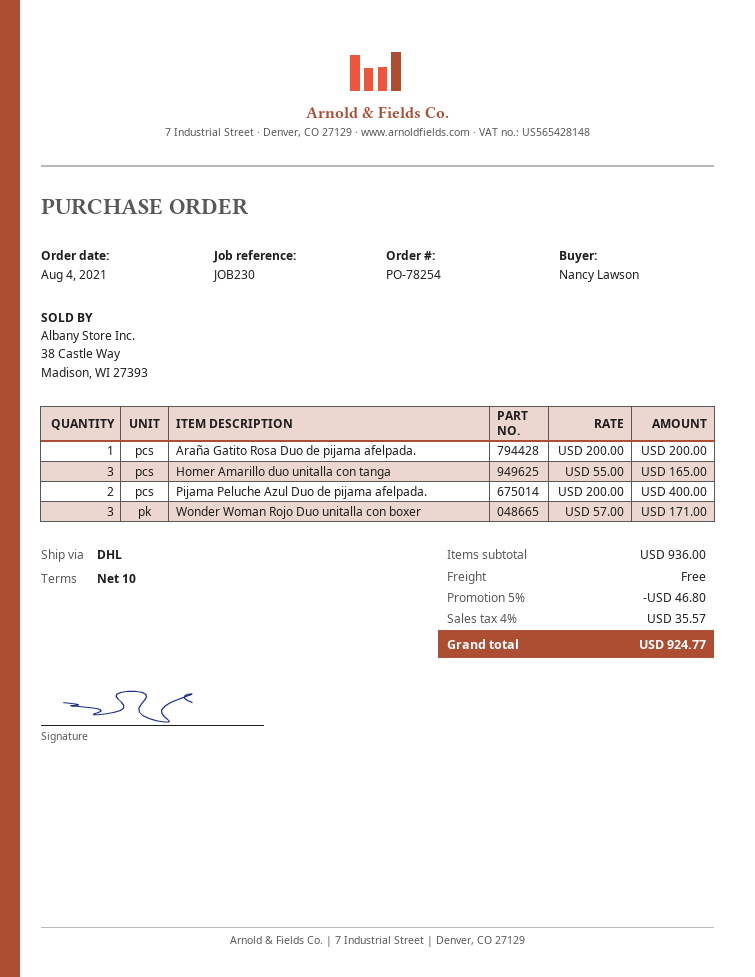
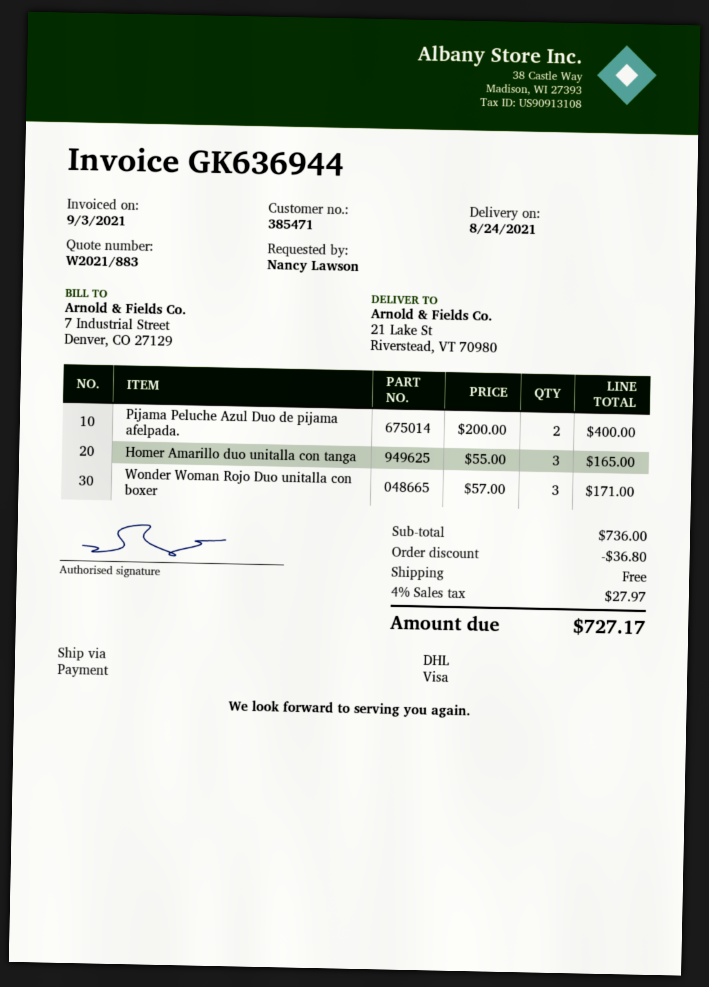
Araña Gatito Rosa Duo de pijama afelpada.: 1 x 200.00 = 200.00 -> none
subtotal: 936.00 -> 736.00
discount: 46.80 -> 36.80
tax: 4% = 35.57 -> 4% = 27.97
total: 924.77 -> 727.17

